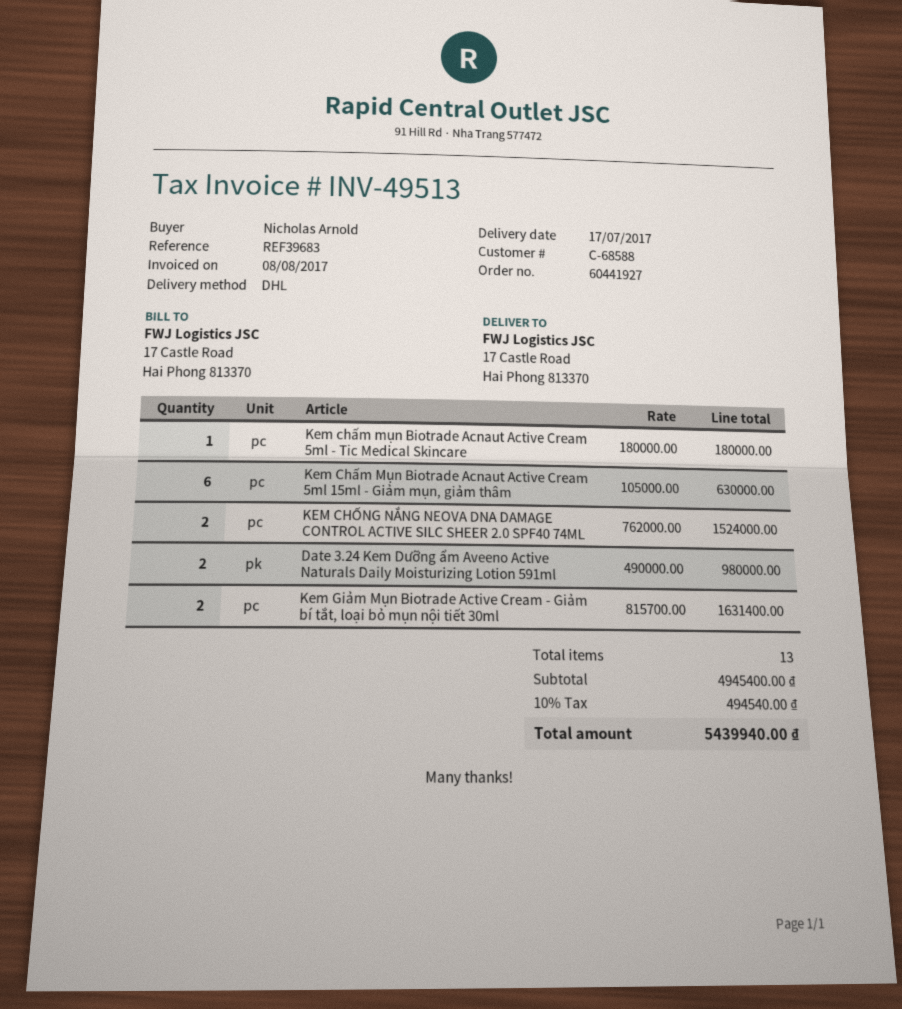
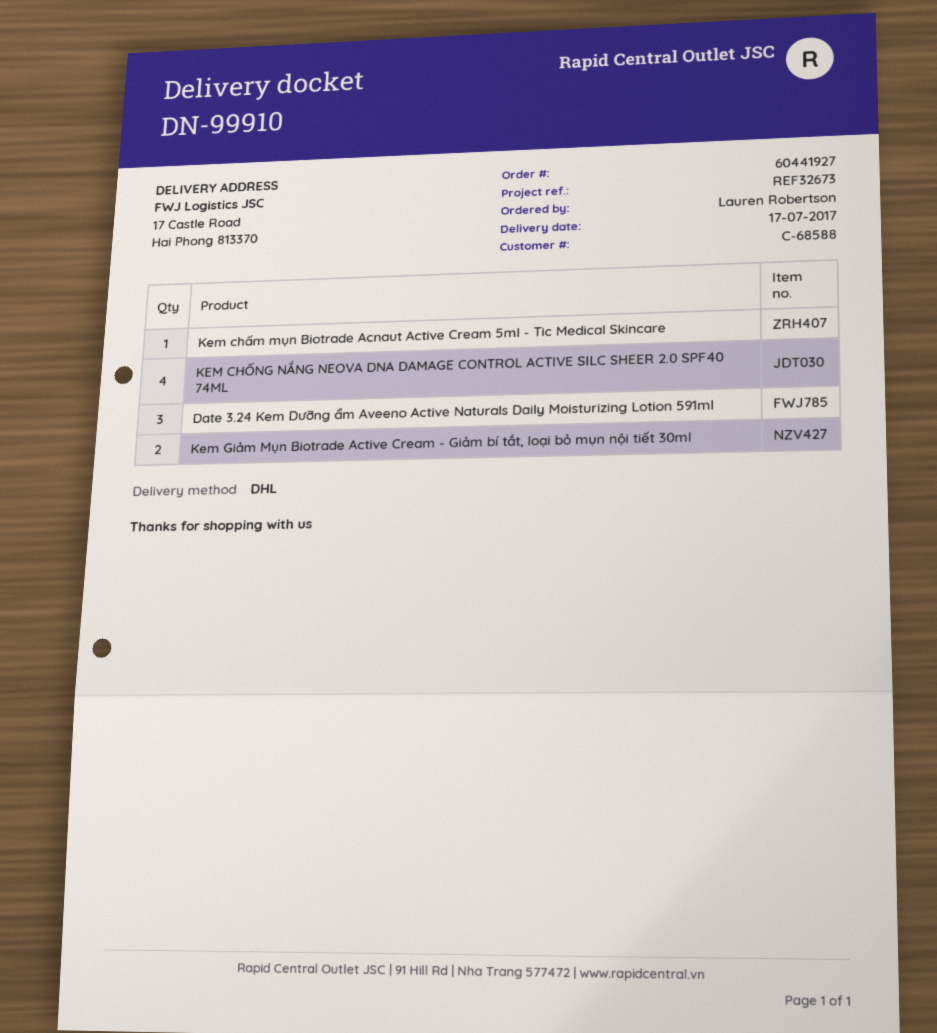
reference: REF39683 -> REF32673
ordered by: Nicholas Arnold -> Lauren Robertson
Kem Chấm Mụn Biotrade Acnaut Active Cream 5ml 15ml - Giảm mụn, giảm thâm: 6 -> none
KEM CHỐNG NẮNG NEOVA DNA DAMAGE CONTROL ACTIVE SILC SHEER 2.0 SPF40 74ML: 2 -> 4
Date 3.24 Kem Dưỡng ẩm Aveeno Active Naturals Daily Moisturizing Lotion 591ml: 2 -> 3

